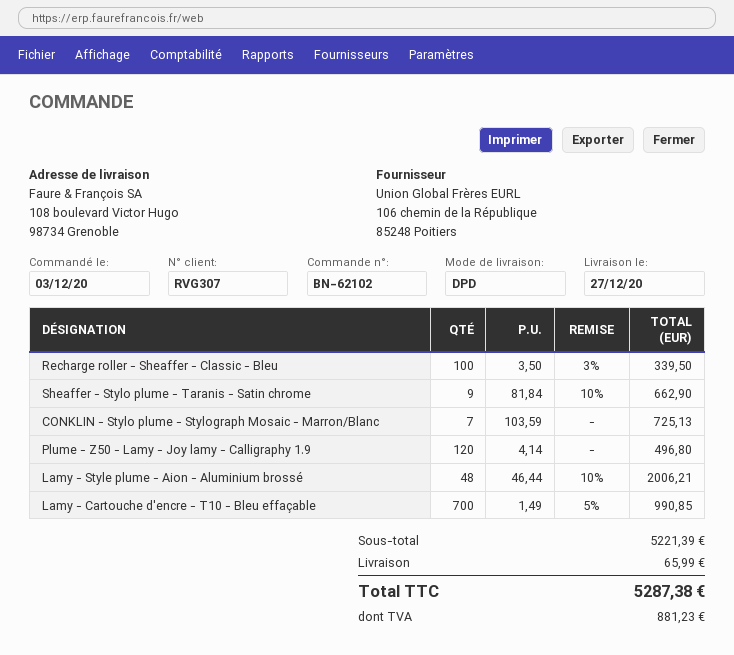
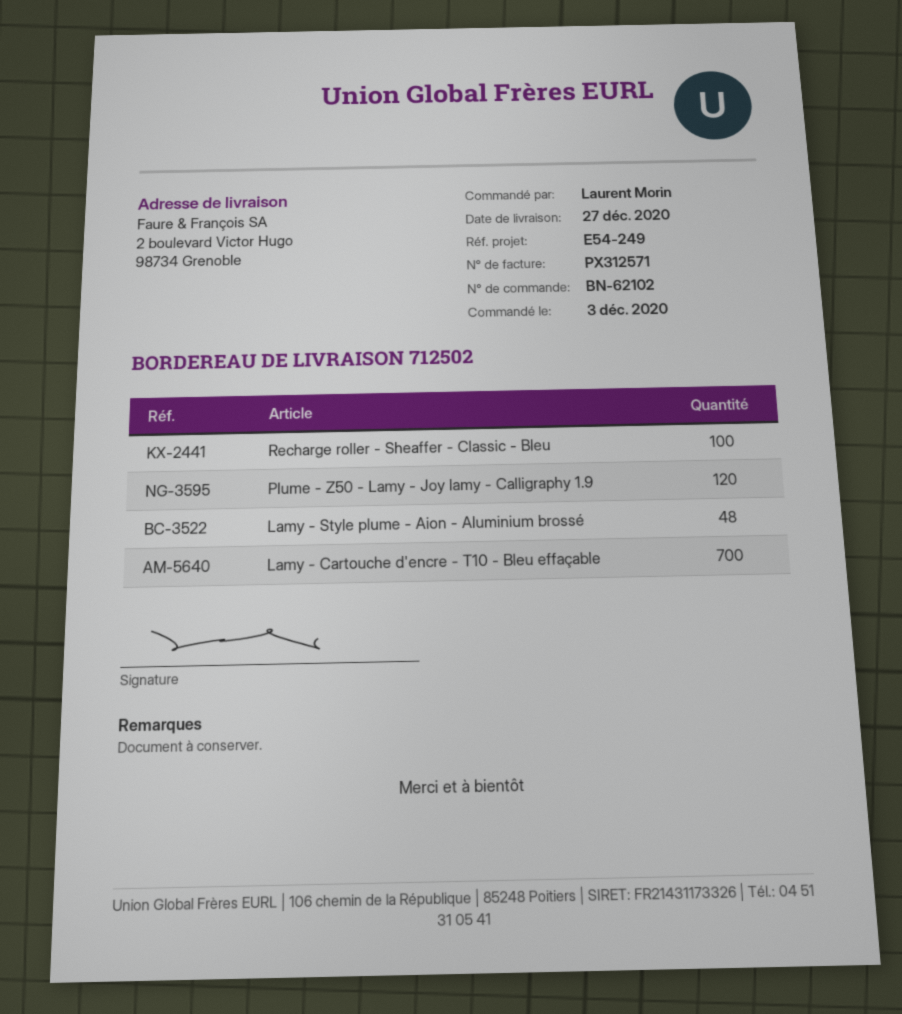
ship to: 108 boulevard Victor Hugo, 98734 Grenoble -> 2 boulevard Victor Hugo, 98734 Grenoble
Sheaffer - Stylo plume - Taranis - Satin chrome: 9 -> none
CONKLIN - Stylo plume - Stylograph Mosaic - Marron/Blanc: 7 -> none

